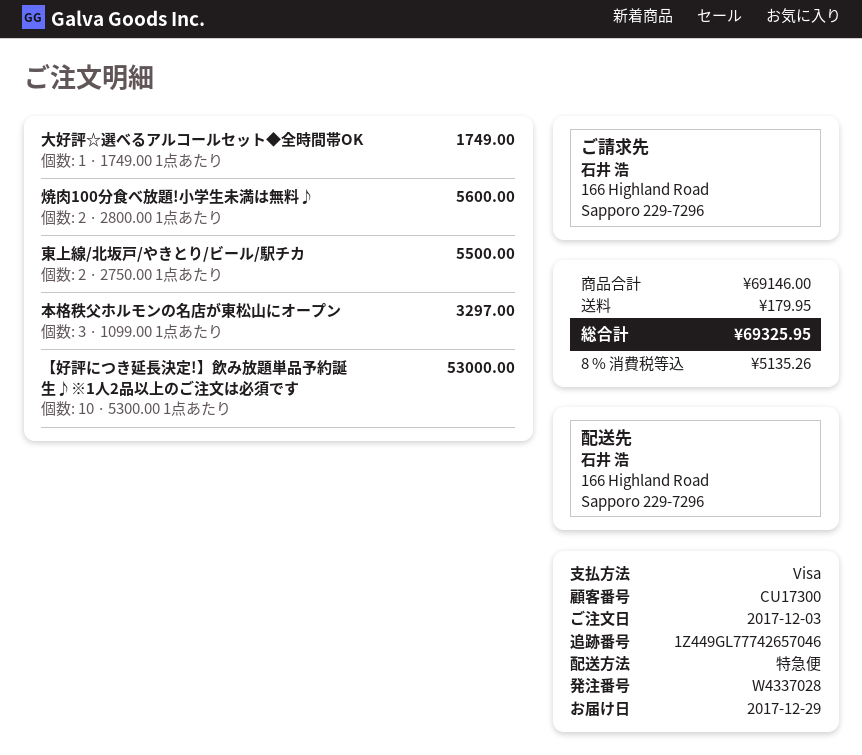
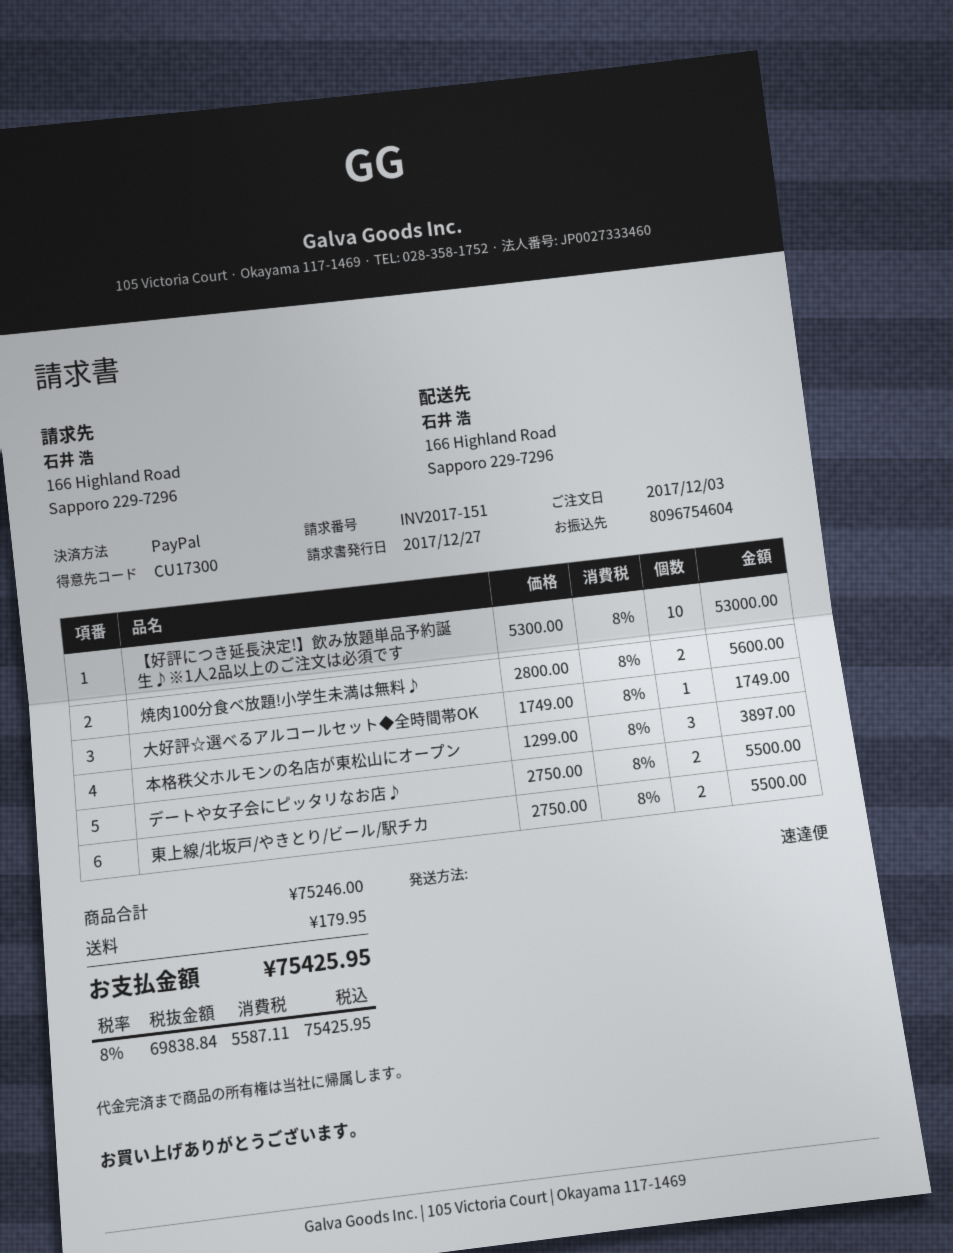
payment method: Visa -> PayPal
本格秩父ホルモンの名店が東松山にオープン: 3 x 1099.00 = 3297.00 -> 3 x 1299.00 = 3897.00
デートや女子会にピッタリなお店♪: none -> 2 x 2750.00 = 5500.00
subtotal: 69146.00 -> 75246.00
tax: 8% = 5135.26 -> 8% = 5587.11
total: 69325.95 -> 75425.95

